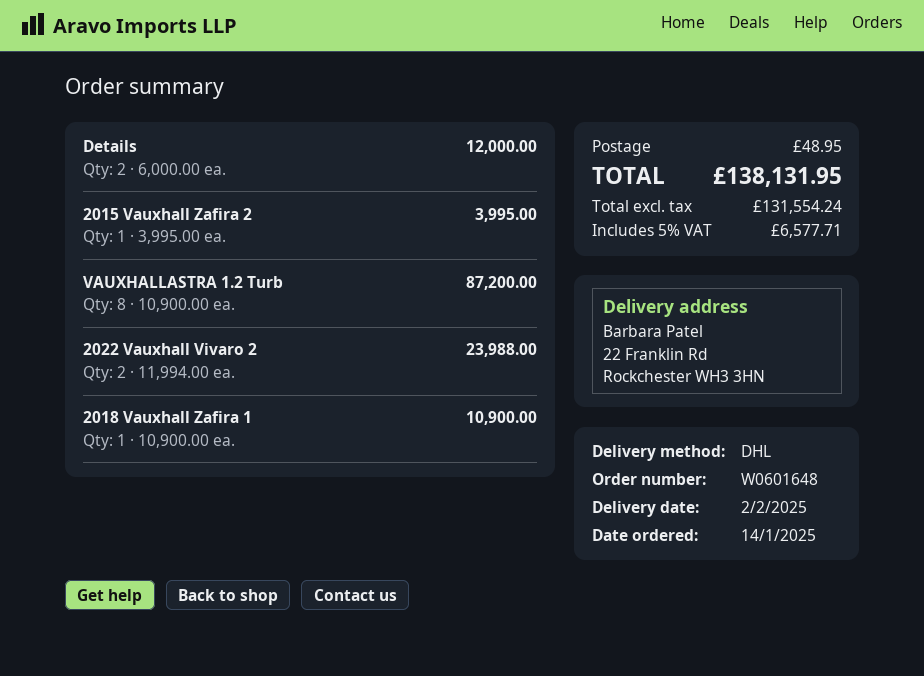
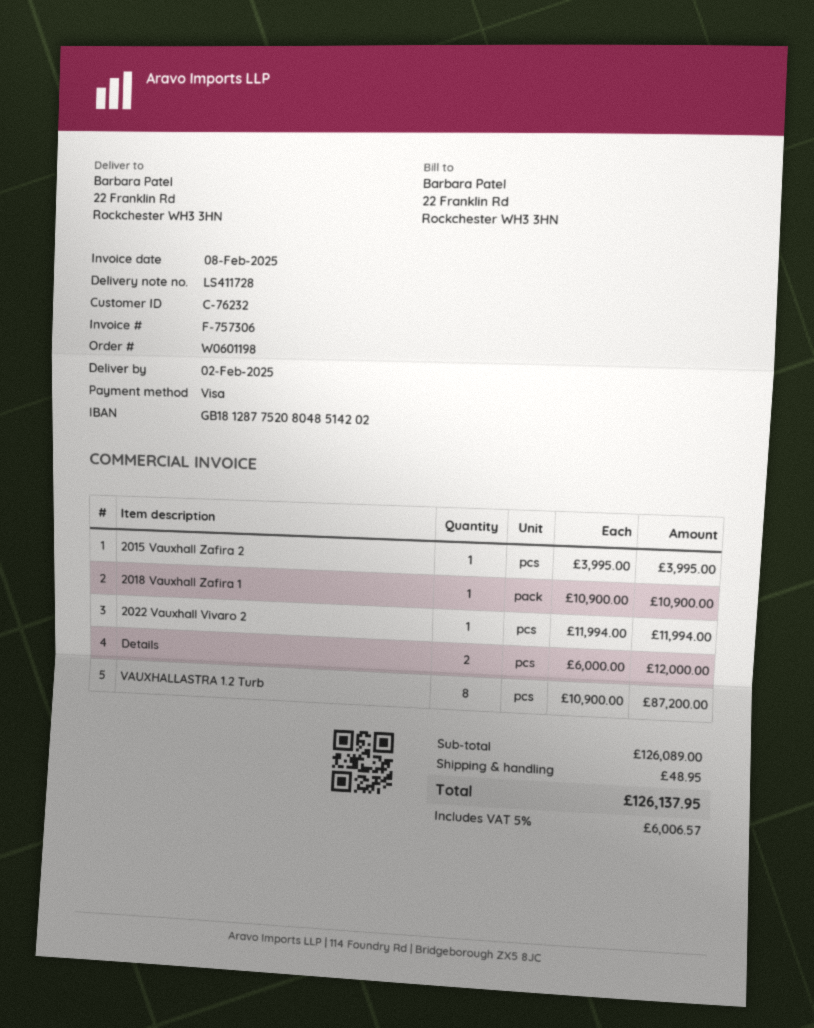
order number: W0601648 -> W0601198
2022 Vauxhall Vivaro 2: 2 x 11994.00 = 23988.00 -> 1 x 11994.00 = 11994.00
tax: 5% = 6577.71 -> 5% = 6006.57
total: 138131.95 -> 126137.95

